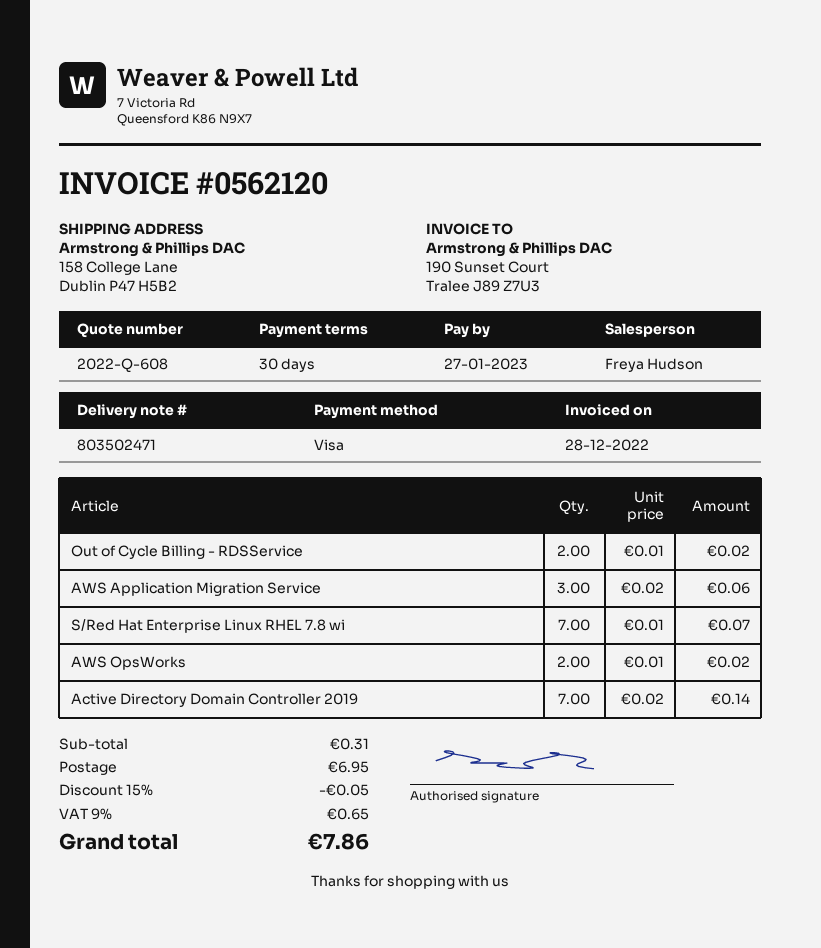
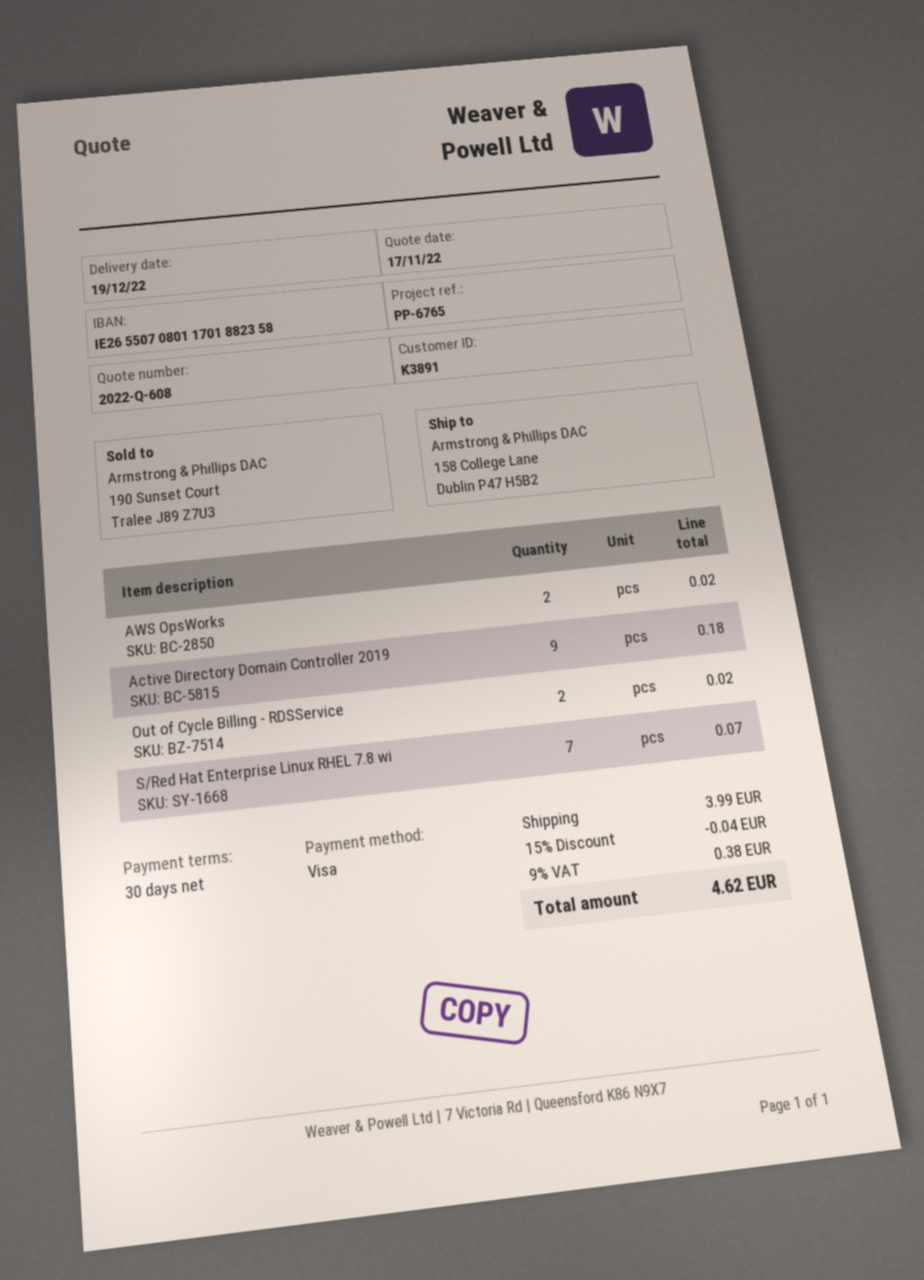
AWS Application Migration Service: 3 for 0.06 -> none
Active Directory Domain Controller 2019: 7 for 0.14 -> 9 for 0.18
discount: 15% = 0.05 -> 15% = 0.04
shipping: 6.95 -> 3.99
tax: 9% = 0.65 -> 9% = 0.38
total: 7.86 -> 4.62

